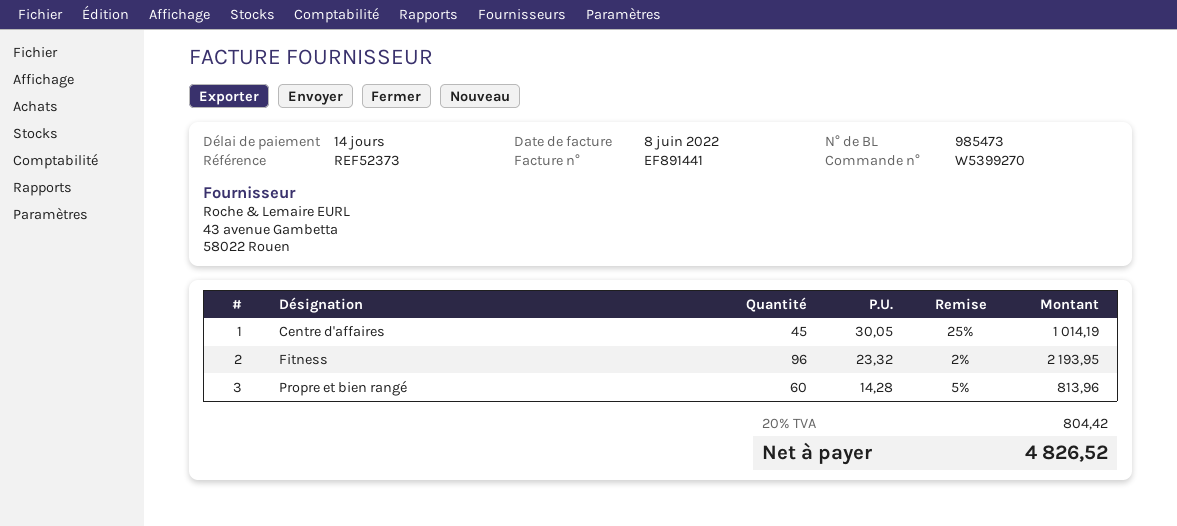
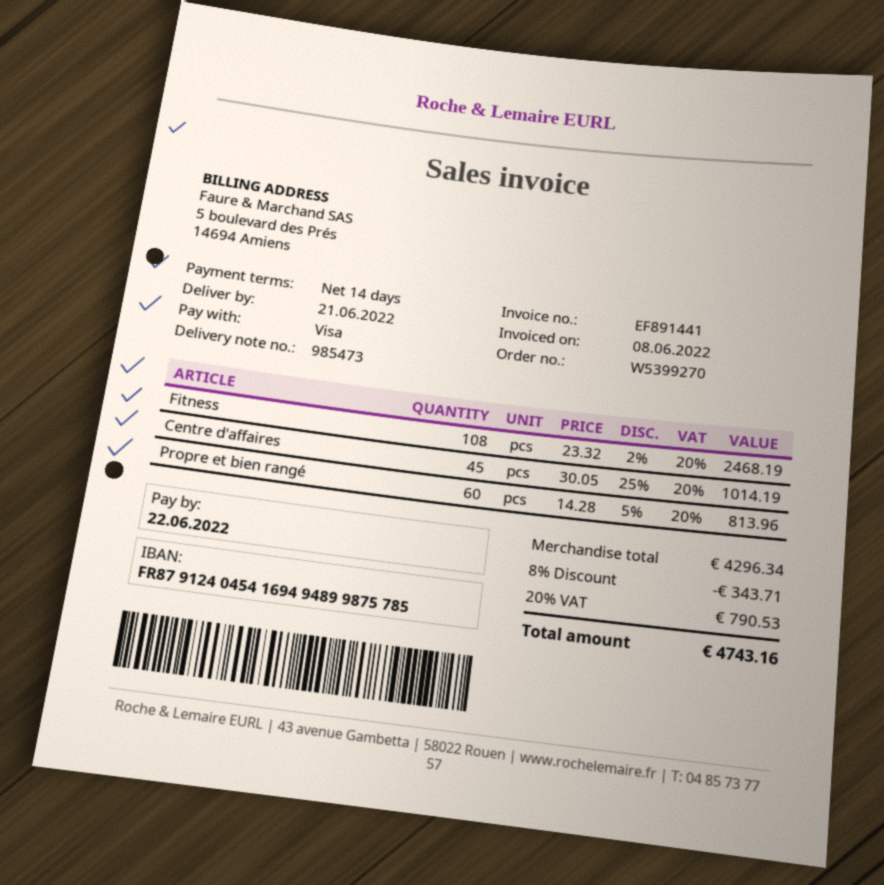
Fitness: 96 x 23.32 - 2% = 2193.95 -> 108 x 23.32 - 2% = 2468.19
discount: none -> 8% = 343.71
tax: 20% = 804.42 -> 20% = 790.53
total: 4826.52 -> 4743.16

